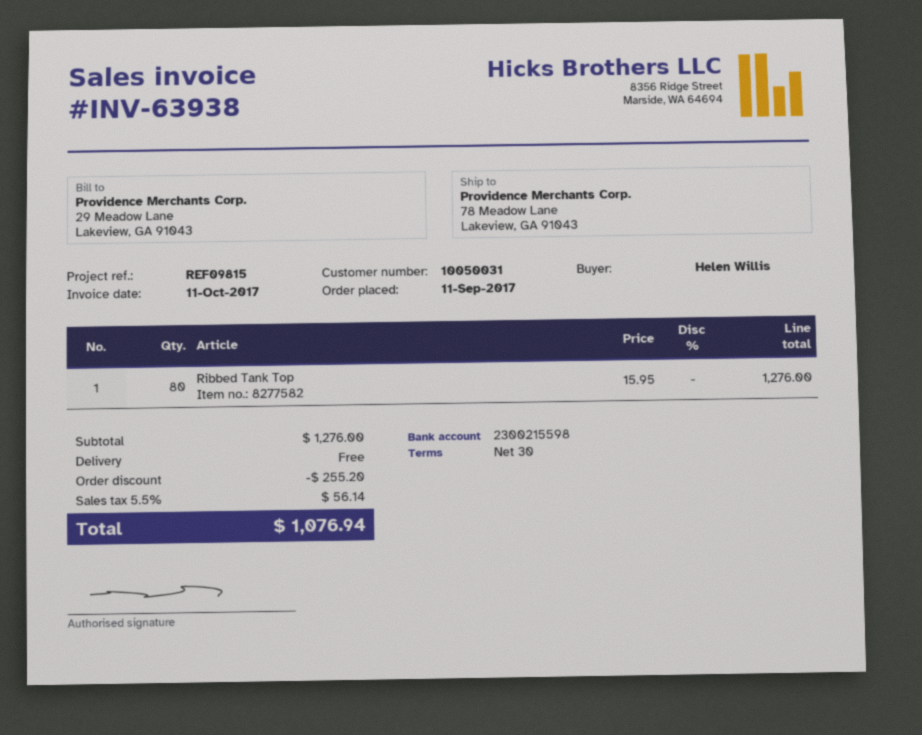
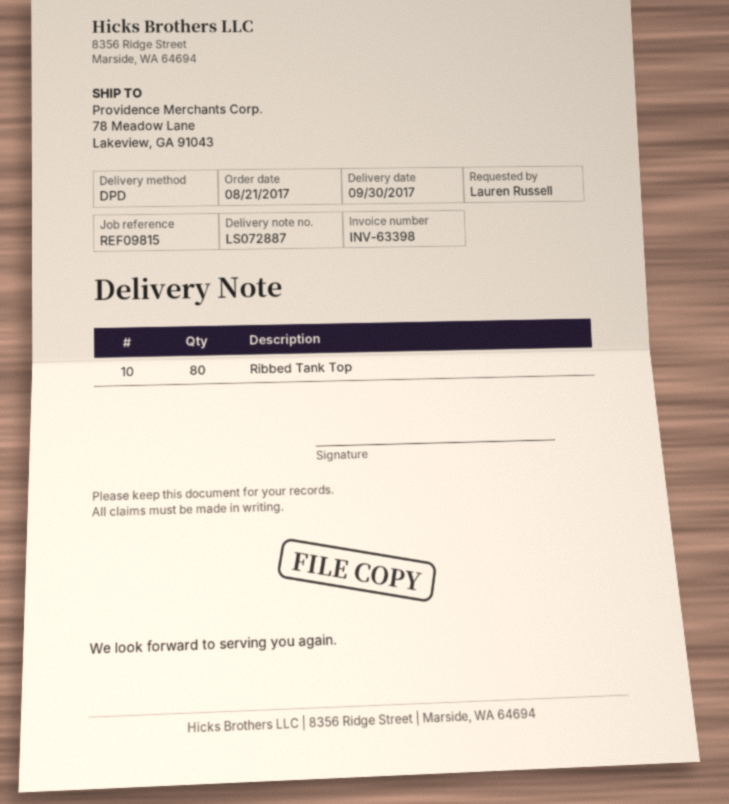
order date: 2017-09-11 -> 2017-08-21
invoice number: INV-63938 -> INV-63398
ordered by: Helen Willis -> Lauren Russell

